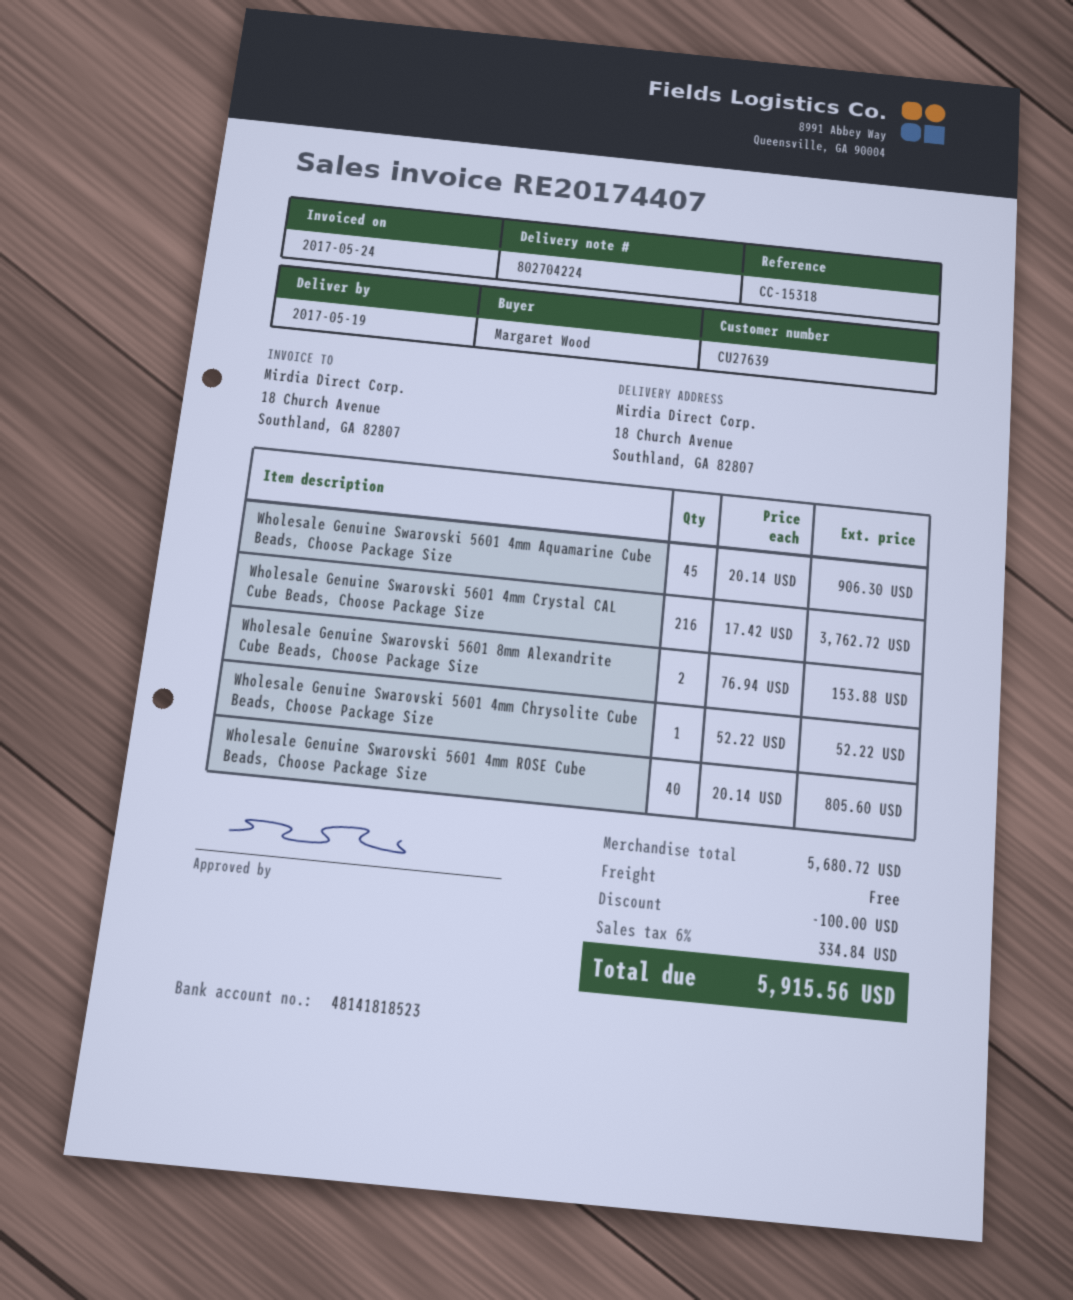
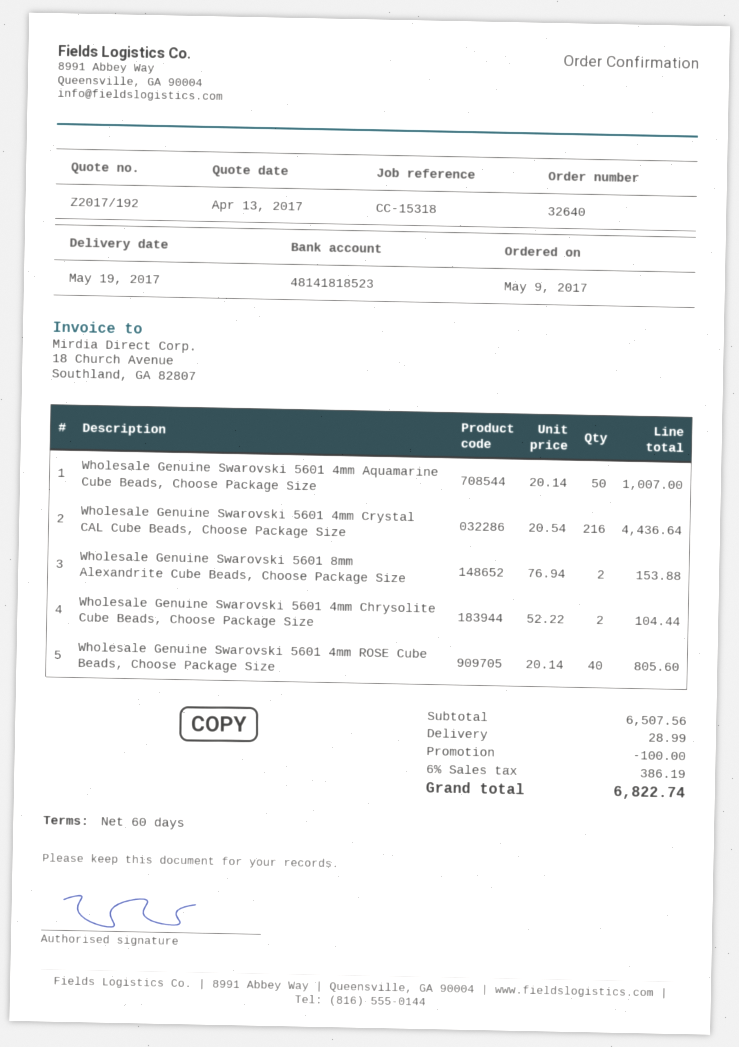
Wholesale Genuine Swarovski 5601 4mm Aquamarine Cube Beads, Choose Package Size: 45 x 20.14 = 906.30 -> 50 x 20.14 = 1007.00
Wholesale Genuine Swarovski 5601 4mm Crystal CAL Cube Beads, Choose Package Size: 216 x 17.42 = 3762.72 -> 216 x 20.54 = 4436.64
Wholesale Genuine Swarovski 5601 4mm Chrysolite Cube Beads, Choose Package Size: 1 x 52.22 = 52.22 -> 2 x 52.22 = 104.44
subtotal: 5680.72 -> 6507.56
shipping: 0.00 -> 28.99
tax: 6% = 334.84 -> 6% = 386.19
total: 5915.56 -> 6822.74

